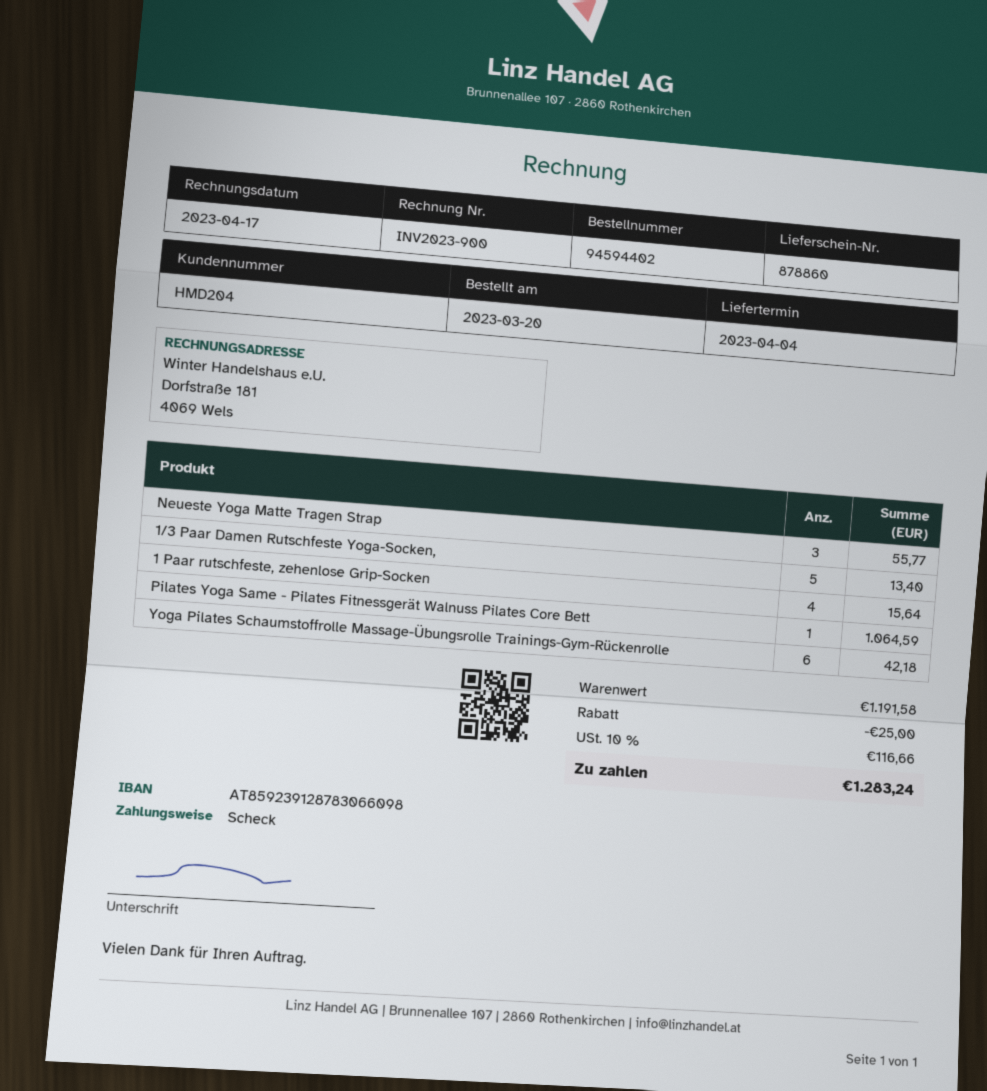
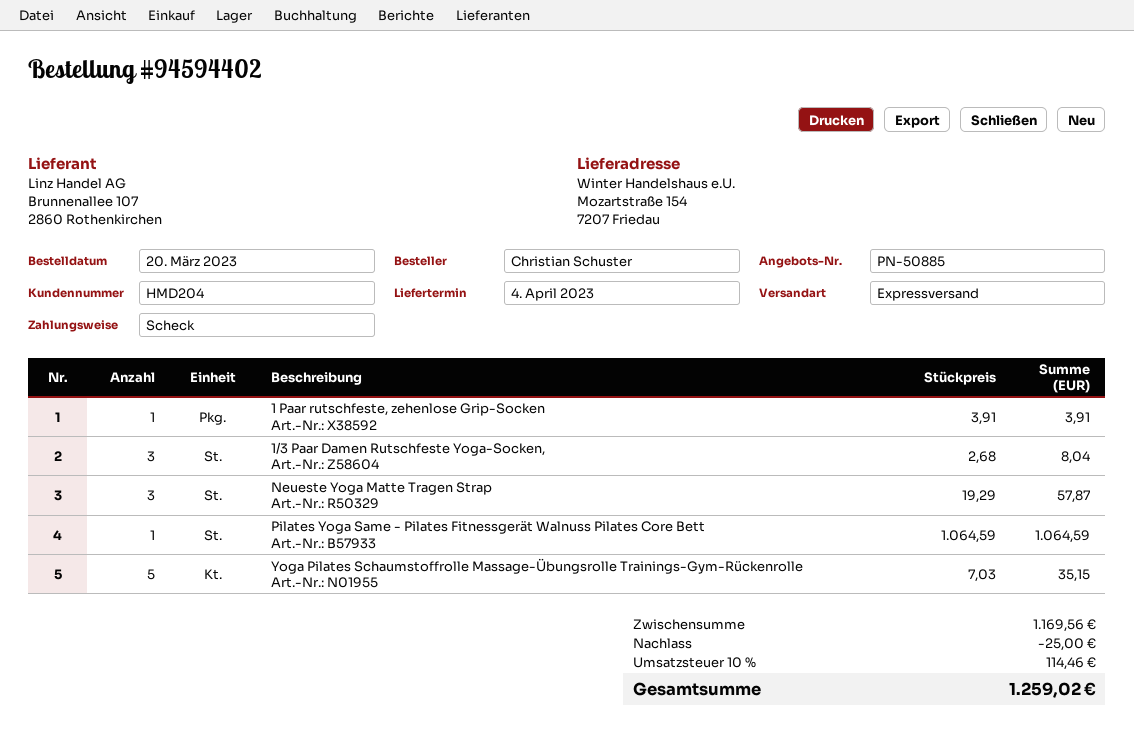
Neueste Yoga Matte Tragen Strap: 3 for 55.77 -> 3 for 57.87
1/3 Paar Damen Rutschfeste Yoga-Socken,: 5 for 13.40 -> 3 for 8.04
1 Paar rutschfeste, zehenlose Grip-Socken: 4 for 15.64 -> 1 for 3.91
Yoga Pilates Schaumstoffrolle Massage-Übungsrolle Trainings-Gym-Rückenrolle: 6 for 42.18 -> 5 for 35.15
subtotal: 1191.58 -> 1169.56
tax: 10% = 116.66 -> 10% = 114.46
total: 1283.24 -> 1259.02

